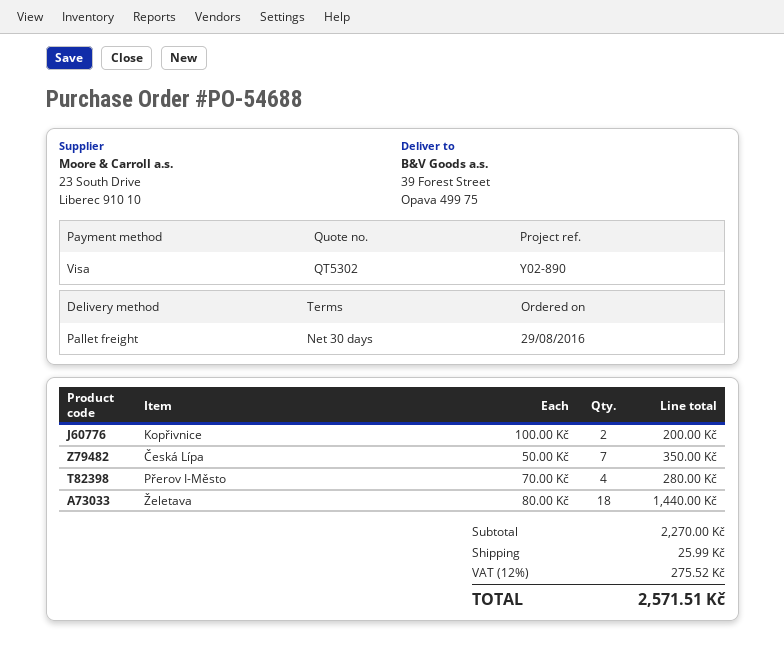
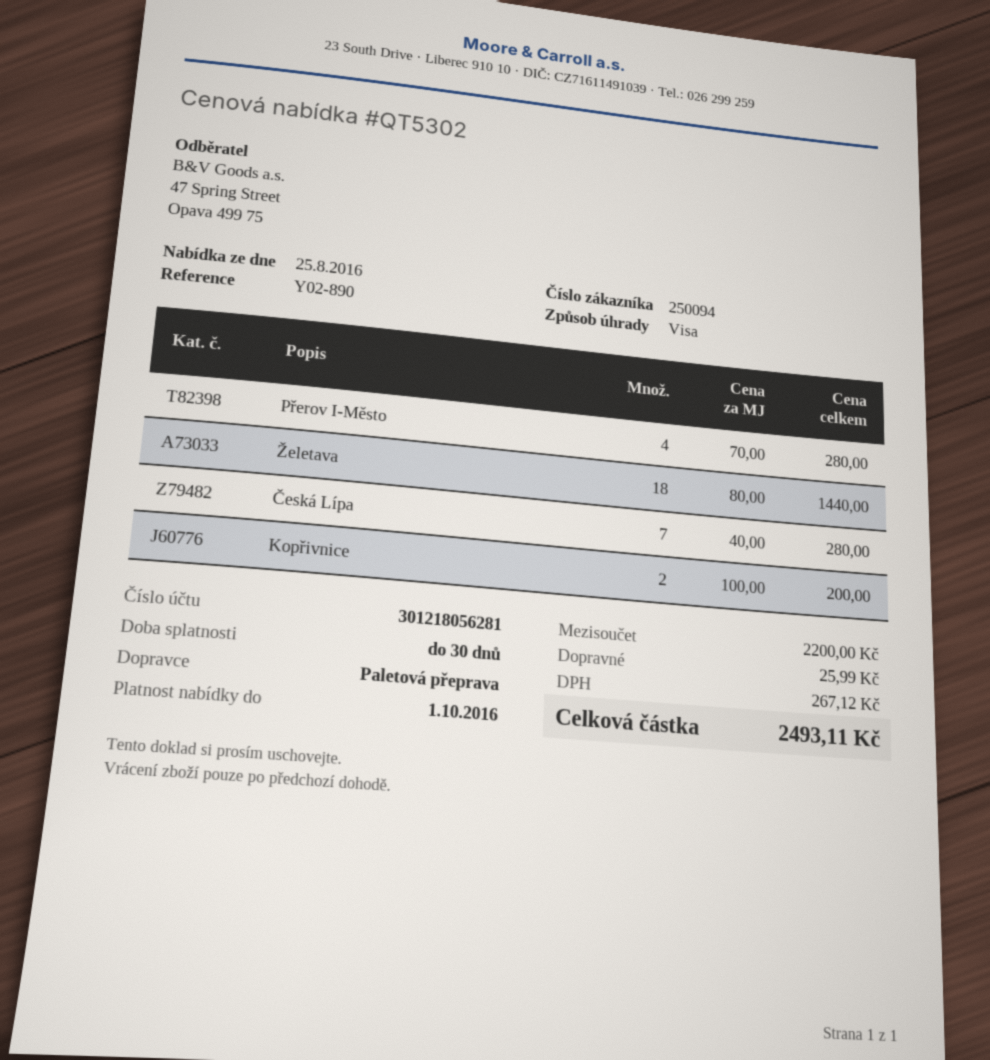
Česká Lípa: 7 x 50.00 = 350.00 -> 7 x 40.00 = 280.00
subtotal: 2270.00 -> 2200.00
tax: 275.52 -> 267.12
total: 2571.51 -> 2493.11

